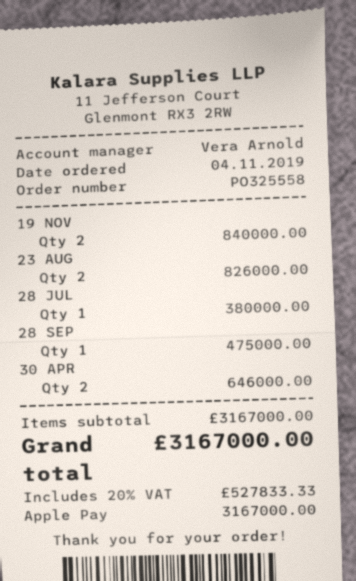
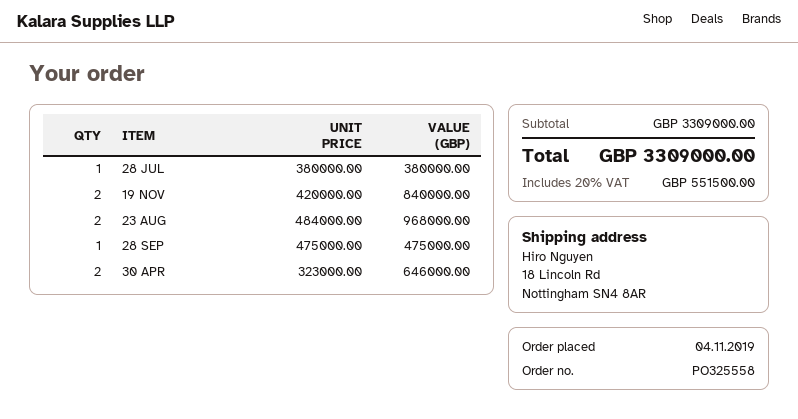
23 AUG: 2 for 826000.00 -> 2 for 968000.00
subtotal: 3167000.00 -> 3309000.00
tax: 20% = 527833.33 -> 20% = 551500.00
total: 3167000.00 -> 3309000.00

